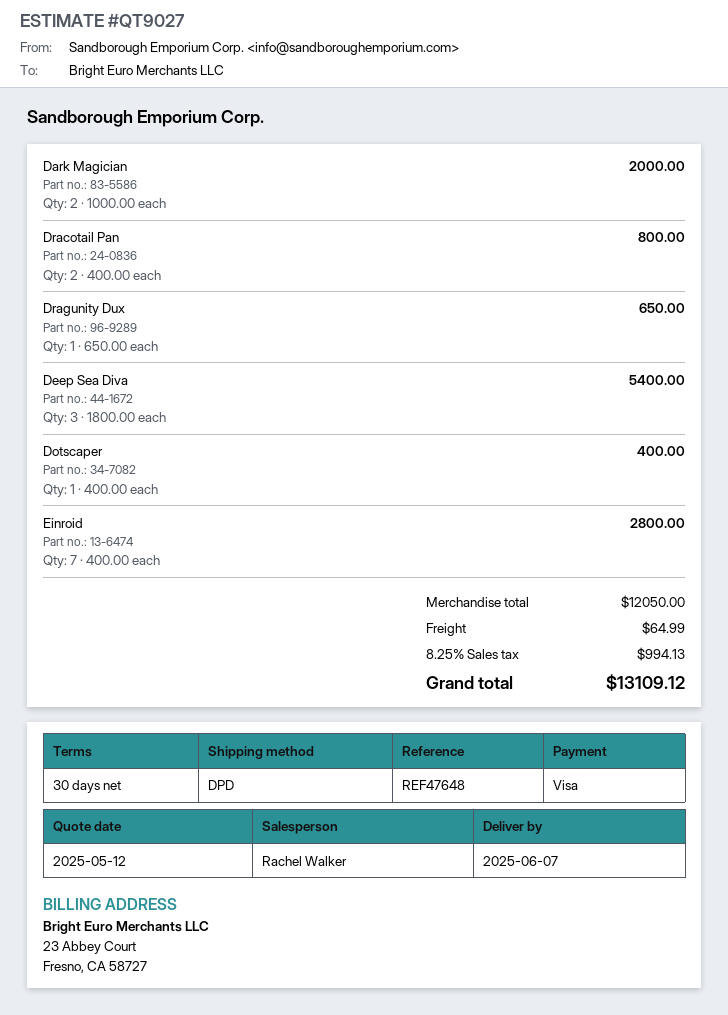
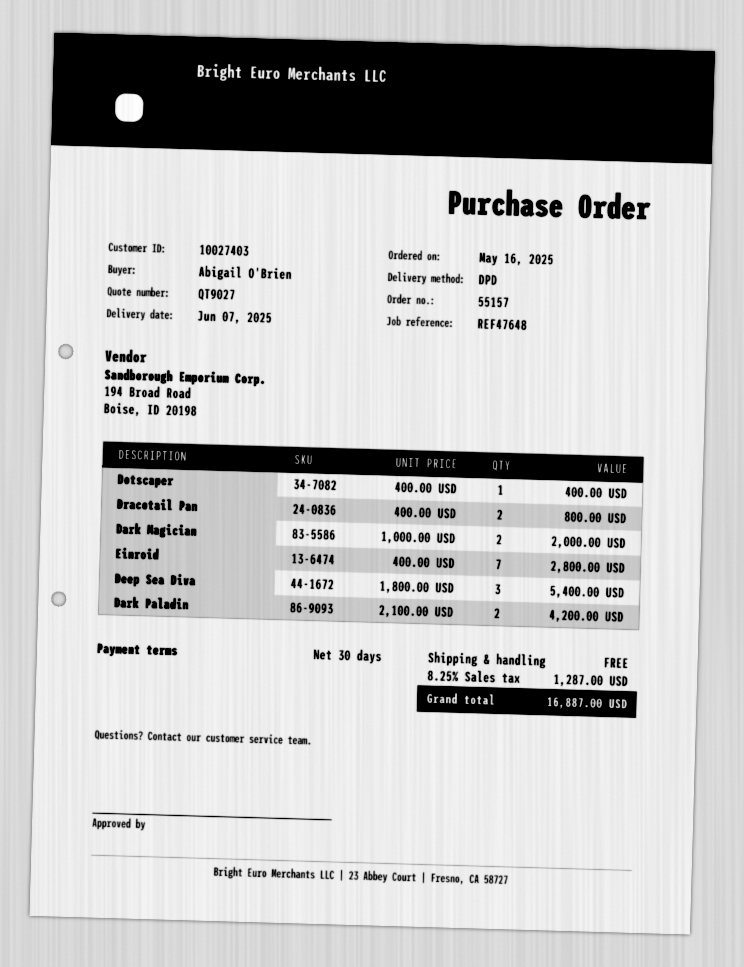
Dragunity Dux: 1 x 650.00 = 650.00 -> none
Dark Paladin: none -> 2 x 2100.00 = 4200.00
shipping: 64.99 -> 0.00
tax: 8.25% = 994.13 -> 8.25% = 1287.00
total: 13109.12 -> 16887.00

